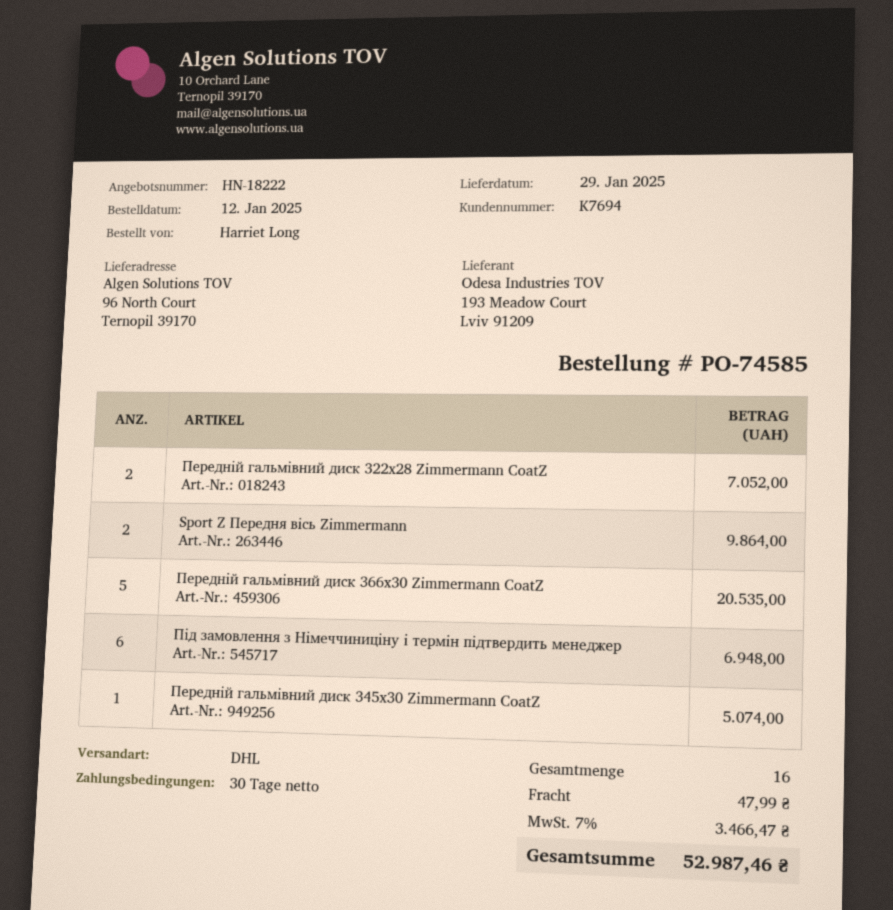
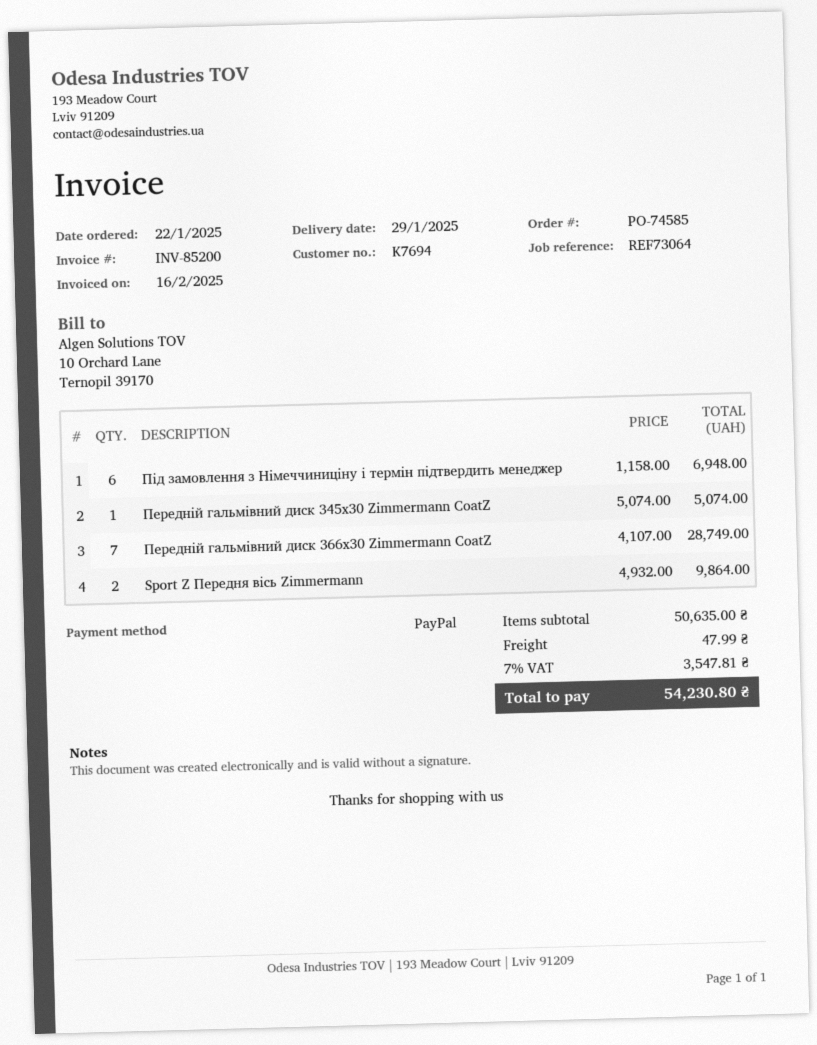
order date: 2025-01-12 -> 2025-01-22
Передній гальмівний диск 322x28 Zimmermann CoatZ: 2 for 7052.00 -> none
Передній гальмівний диск 366x30 Zimmermann CoatZ: 5 for 20535.00 -> 7 for 28749.00
tax: 7% = 3466.47 -> 7% = 3547.81
total: 52987.46 -> 54230.80

